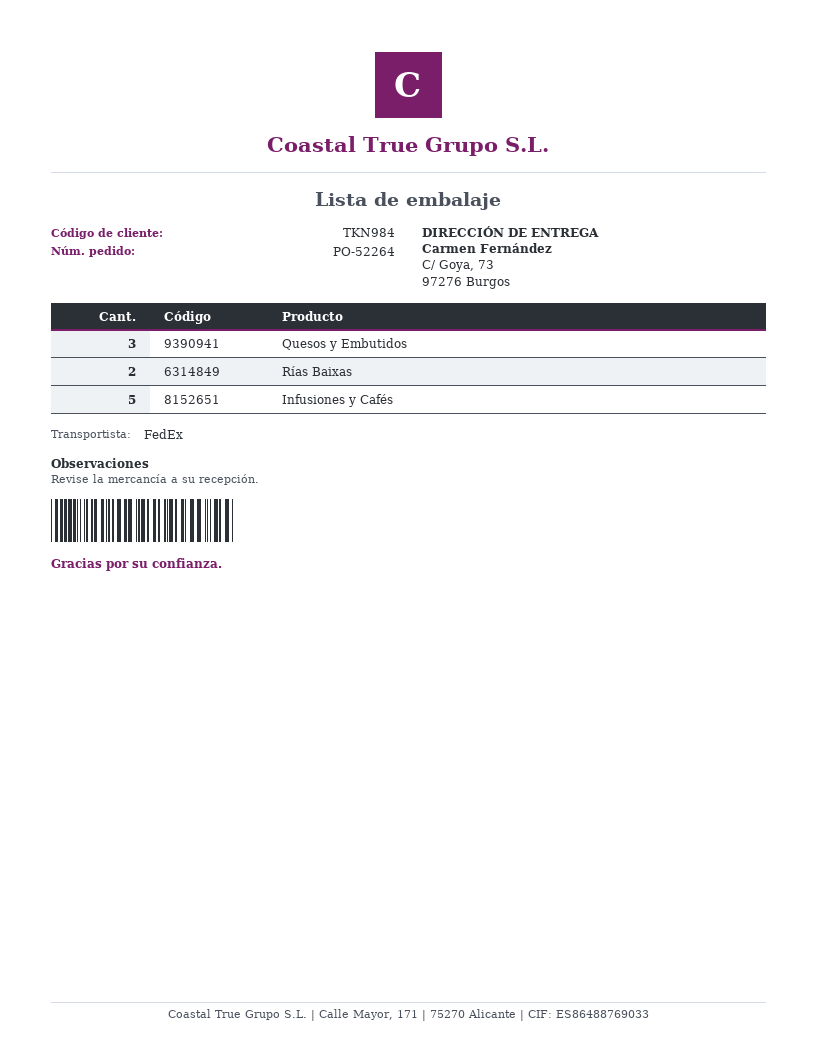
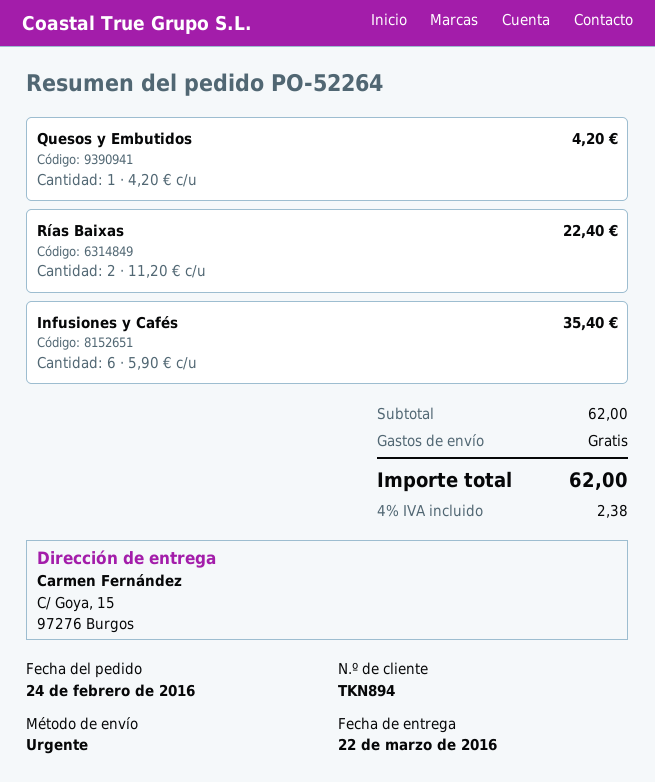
customer number: TKN984 -> TKN894
shipping method: FedEx -> express
ship to: C/ Goya, 73, 97276 Burgos -> C/ Goya, 15, 97276 Burgos
Quesos y Embutidos: 3 -> 1
Infusiones y Cafés: 5 -> 6

